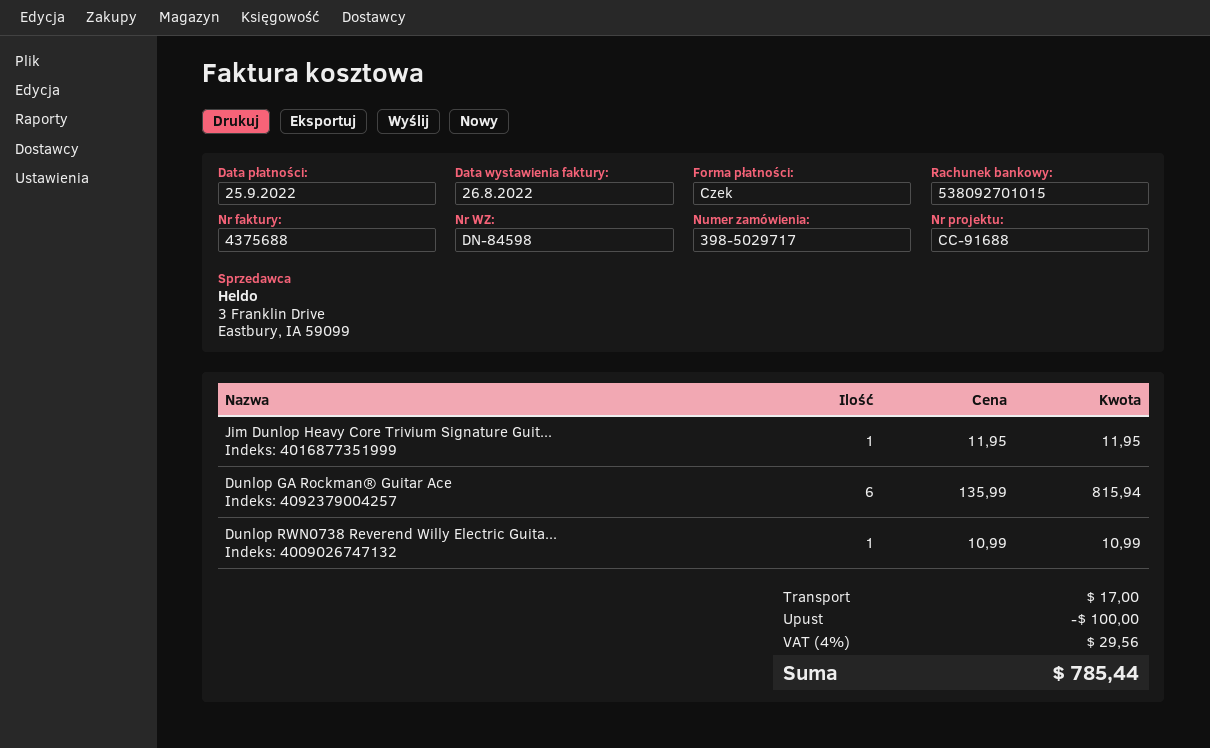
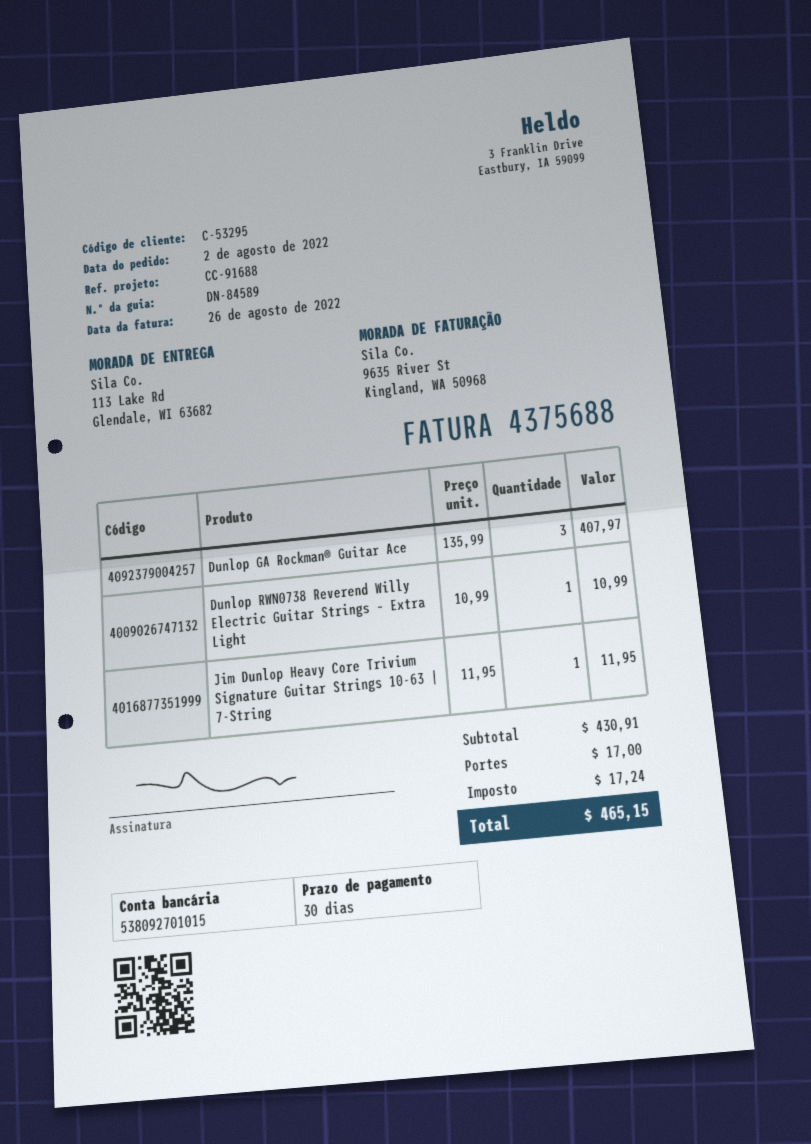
delivery note number: DN-84598 -> DN-84589
Dunlop GA Rockman® Guitar Ace: 6 x 135.99 = 815.94 -> 3 x 135.99 = 407.97
discount: 100.00 -> none
tax: 29.56 -> 17.24
total: 785.44 -> 465.15

